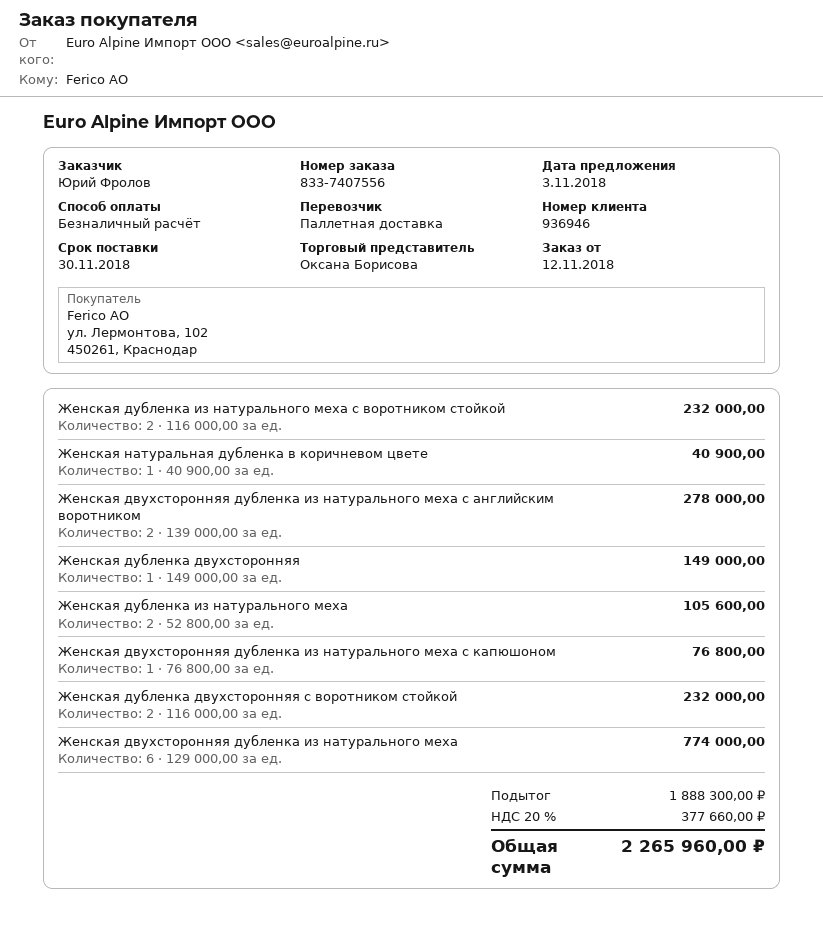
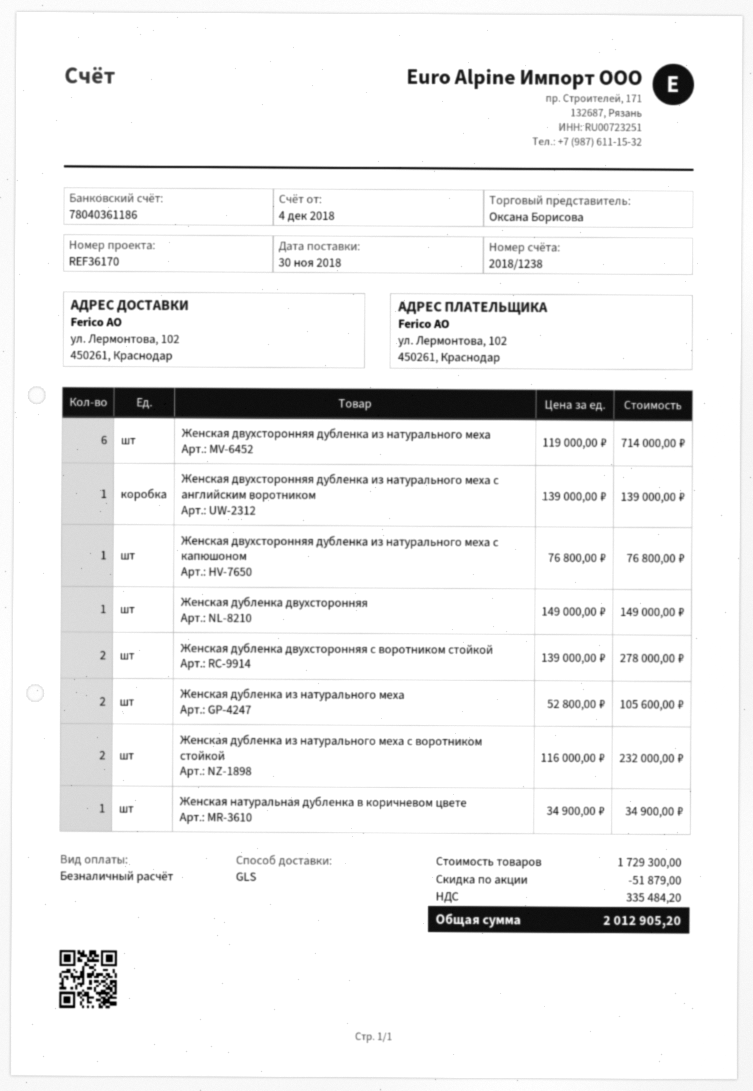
shipping method: pallet freight -> GLS
Женская натуральная дубленка в коричневом цвете: 1 x 40900.00 = 40900.00 -> 1 x 34900.00 = 34900.00
Женская двухсторонняя дубленка из натурального меха с английским воротником: 2 x 139000.00 = 278000.00 -> 1 x 139000.00 = 139000.00
Женская дубленка двухсторонняя с воротником стойкой: 2 x 116000.00 = 232000.00 -> 2 x 139000.00 = 278000.00
Женская двухсторонняя дубленка из натурального меха: 6 x 129000.00 = 774000.00 -> 6 x 119000.00 = 714000.00
subtotal: 1888300.00 -> 1729300.00
discount: none -> 51879.00
tax: 377660.00 -> 335484.20
total: 2265960.00 -> 2012905.20

